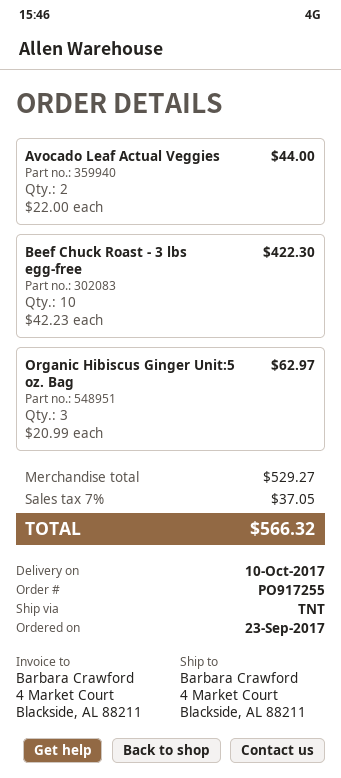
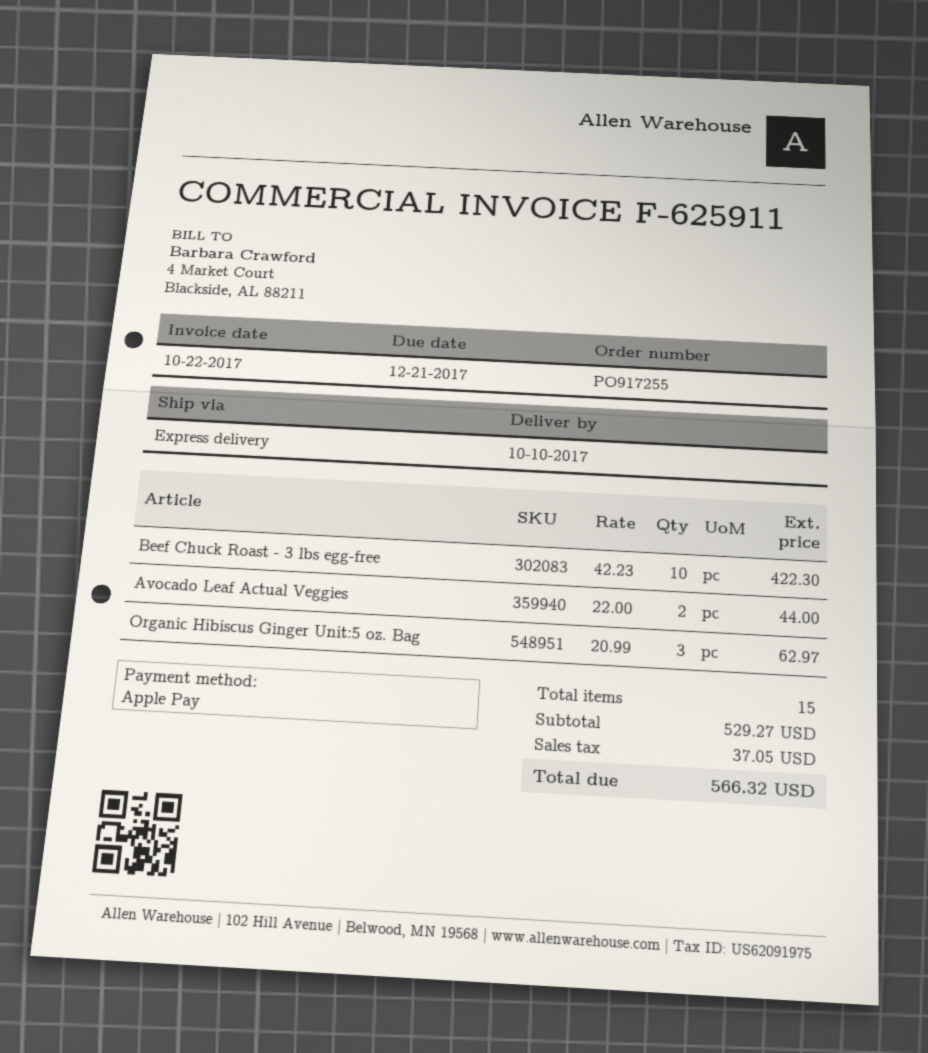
shipping method: TNT -> express

